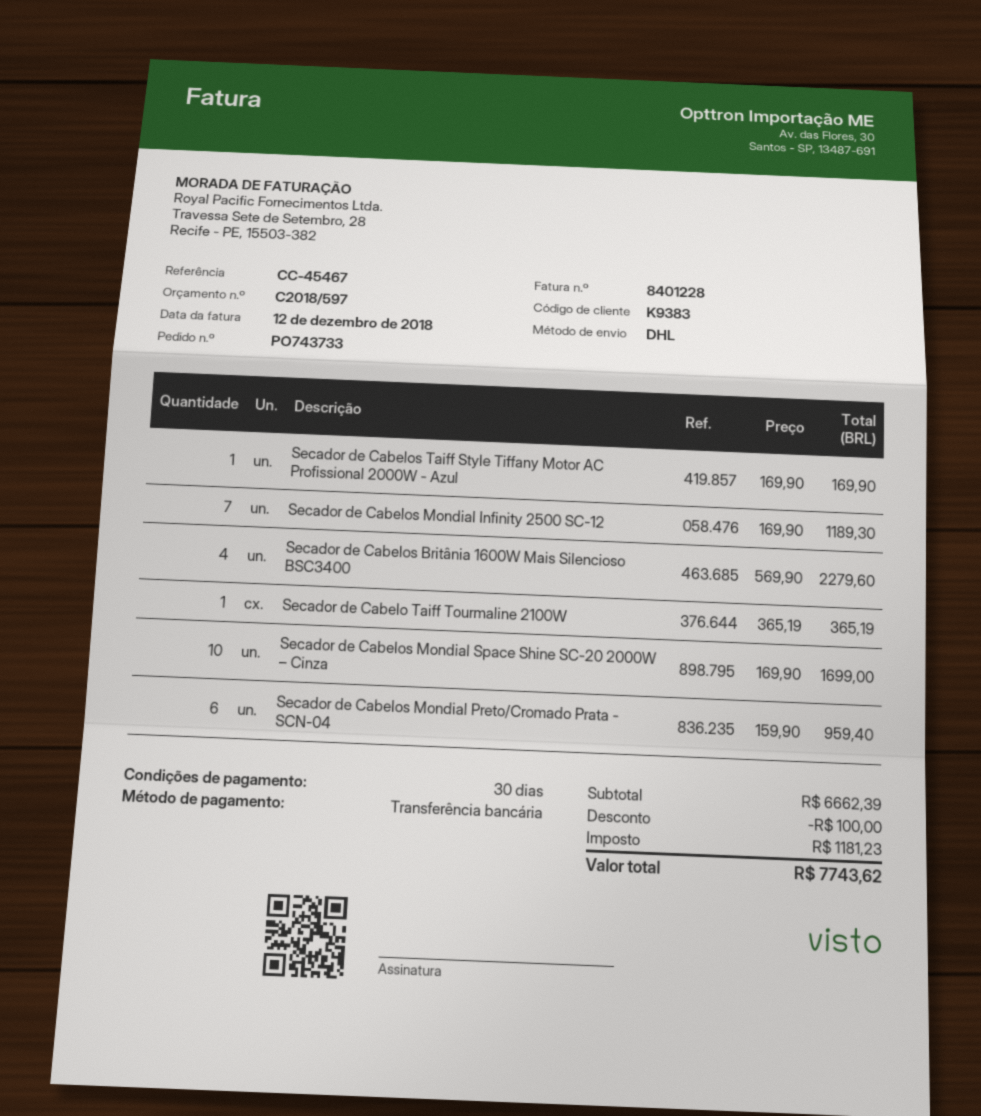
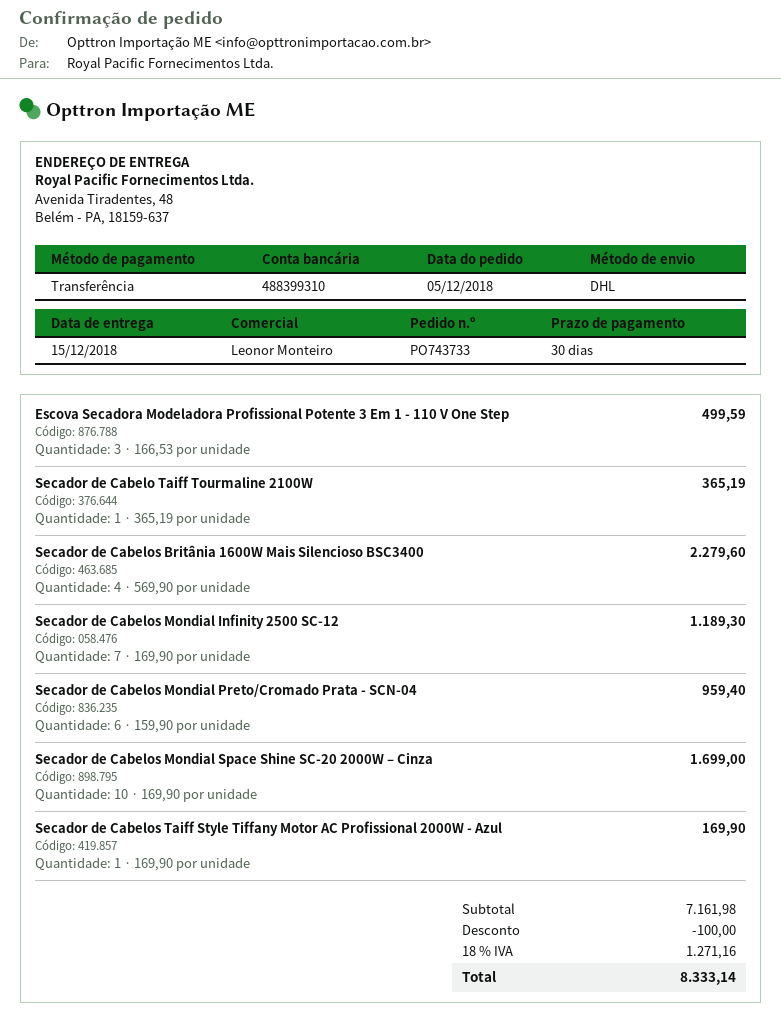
Escova Secadora Modeladora Profissional Potente 3 Em 1 - 110 V One Step: none -> 3 x 166.53 = 499.59
subtotal: 6662.39 -> 7161.98
tax: 1181.23 -> 1271.16
total: 7743.62 -> 8333.14

